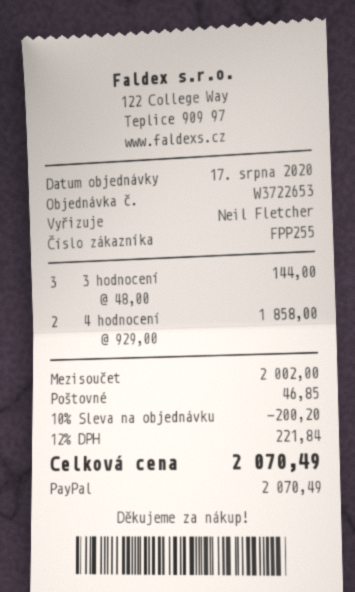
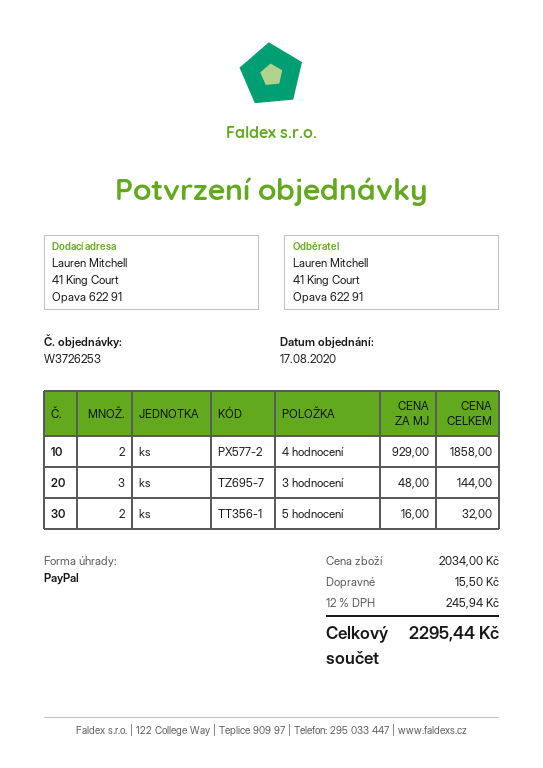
order number: W3722653 -> W3726253
5 hodnocení: none -> 2 x 16.00 = 32.00
subtotal: 2002.00 -> 2034.00
discount: 10% = 200.20 -> none
shipping: 46.85 -> 15.50
tax: 12% = 221.84 -> 12% = 245.94
total: 2070.49 -> 2295.44

